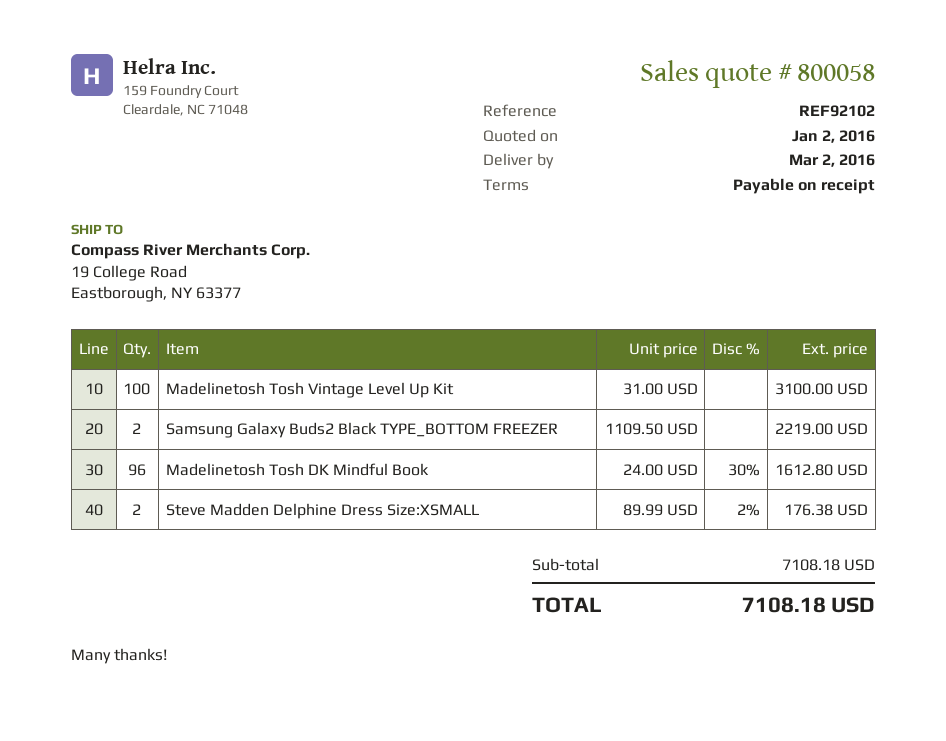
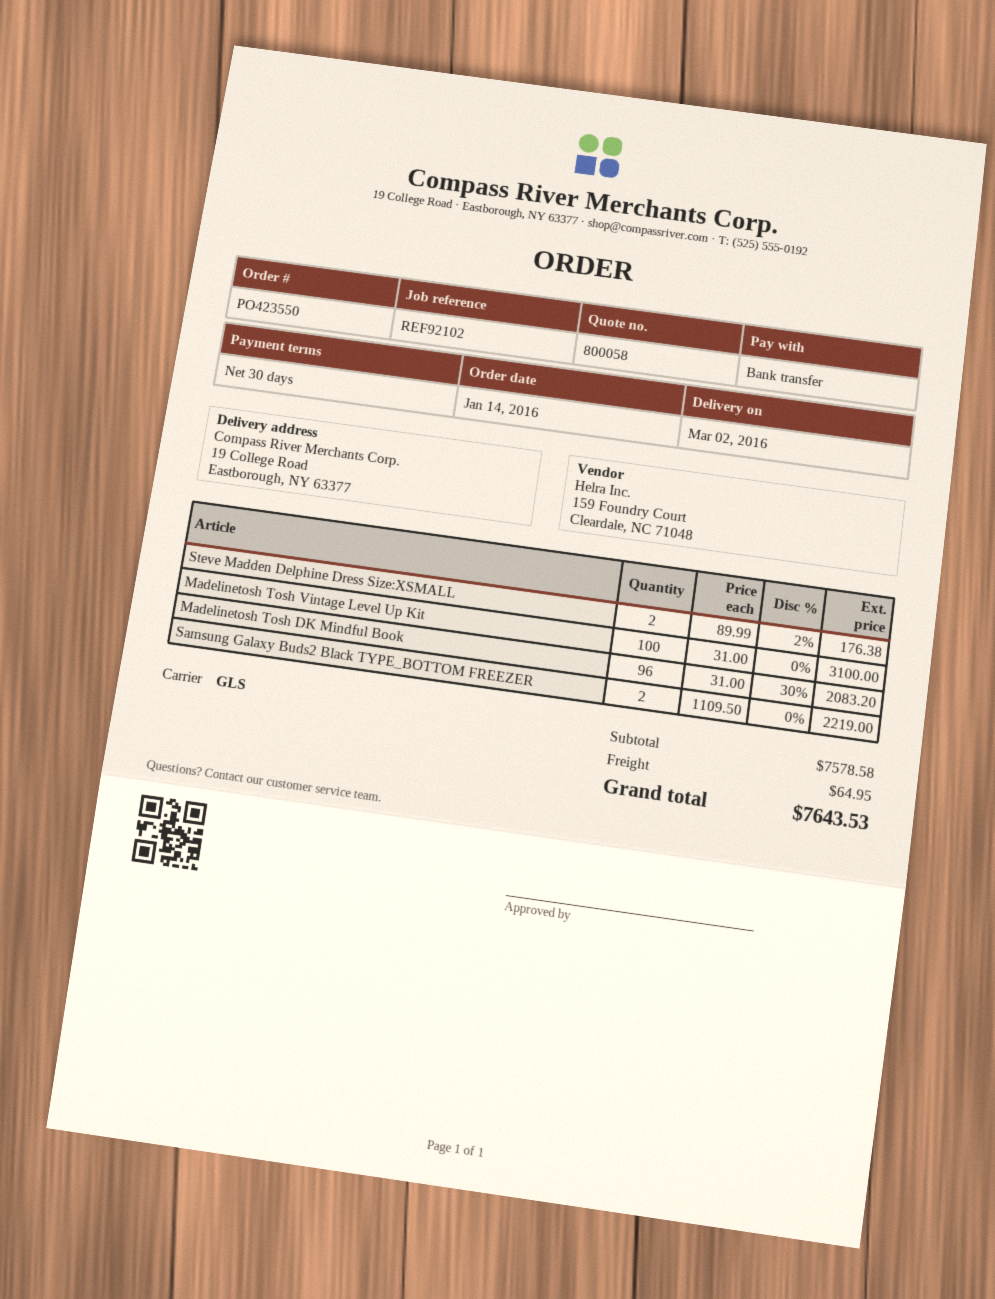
payment terms: on receipt -> 30 days
Madelinetosh Tosh DK Mindful Book: 96 x 24.00 - 30% = 1612.80 -> 96 x 31.00 - 30% = 2083.20
subtotal: 7108.18 -> 7578.58
shipping: none -> 64.95
total: 7108.18 -> 7643.53

